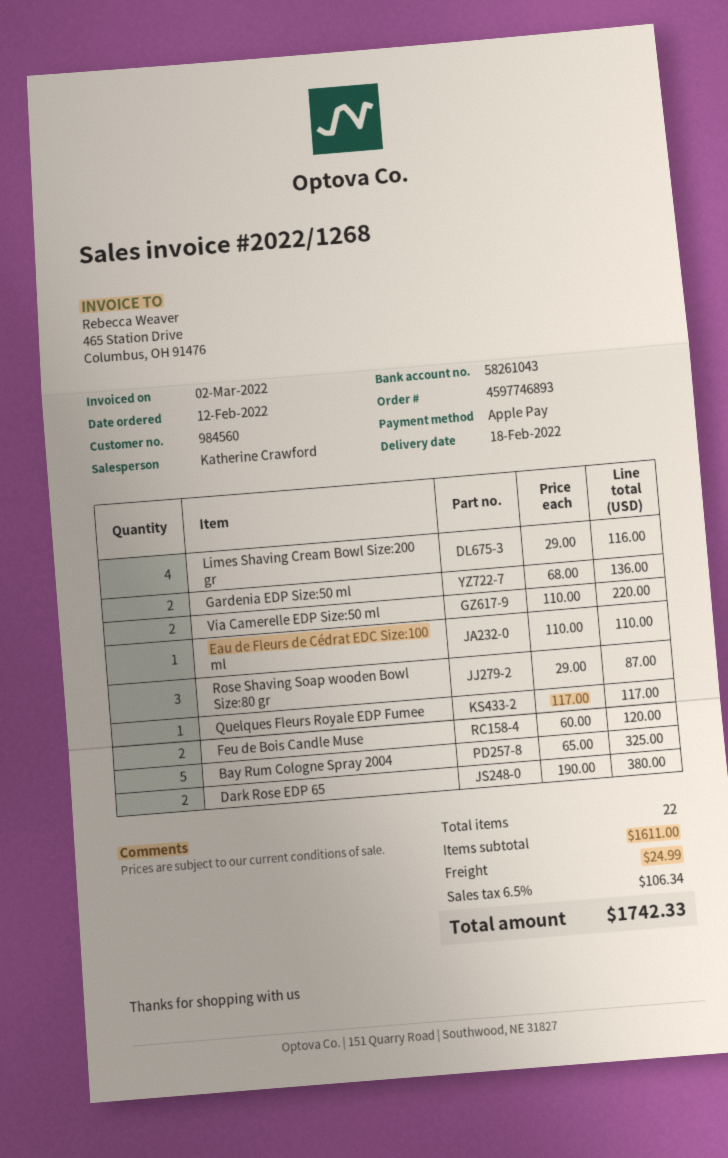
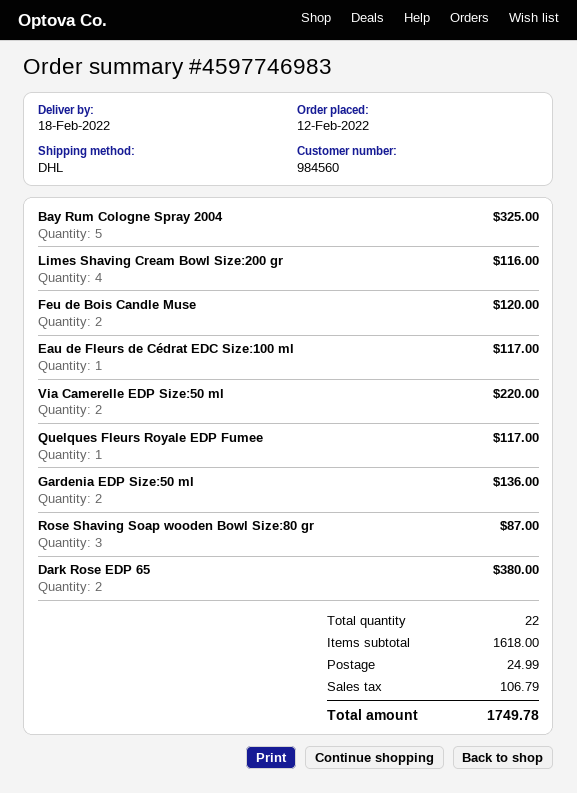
order number: 4597746893 -> 4597746983
Eau de Fleurs de Cédrat EDC Size:100 ml: 1 for 110.00 -> 1 for 117.00
subtotal: 1611.00 -> 1618.00
tax: 106.34 -> 106.79
total: 1742.33 -> 1749.78

